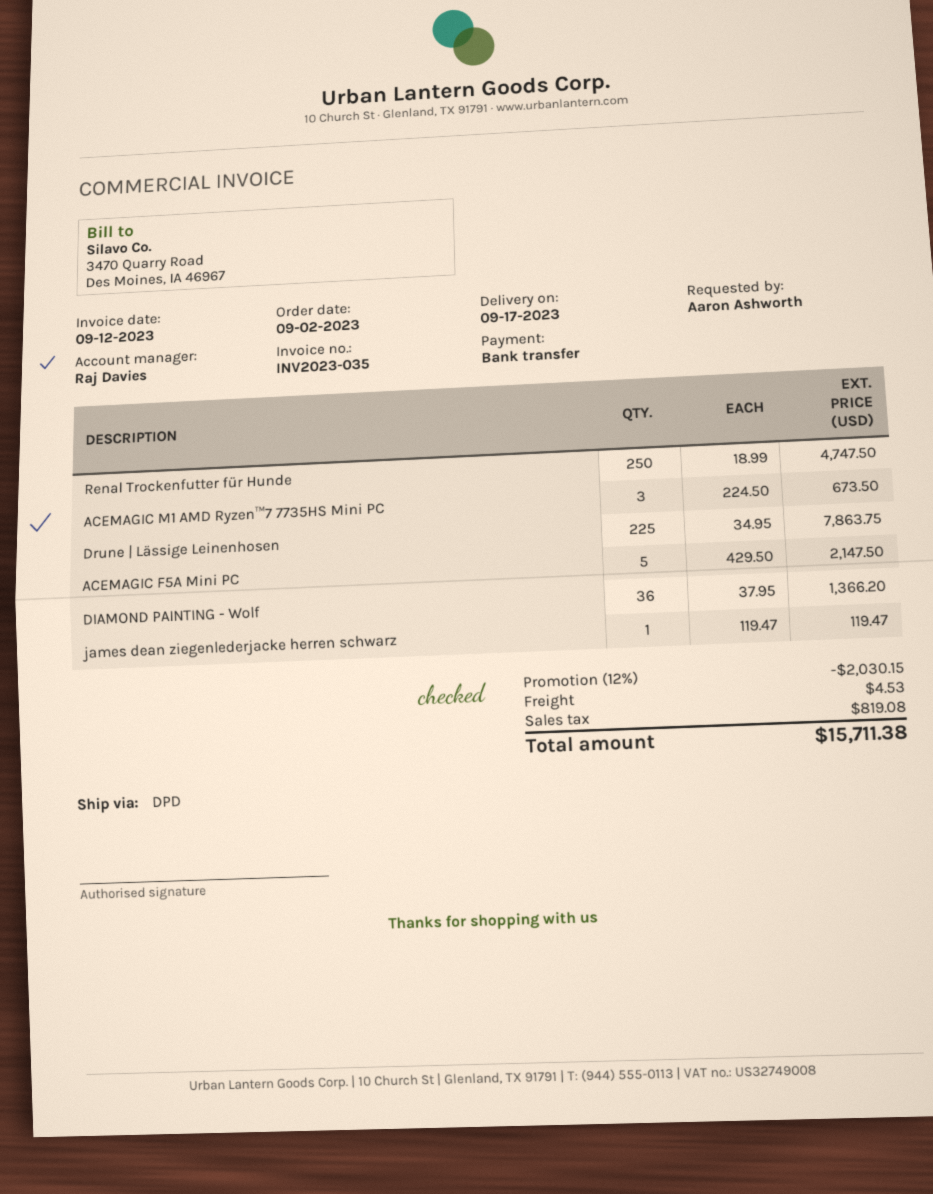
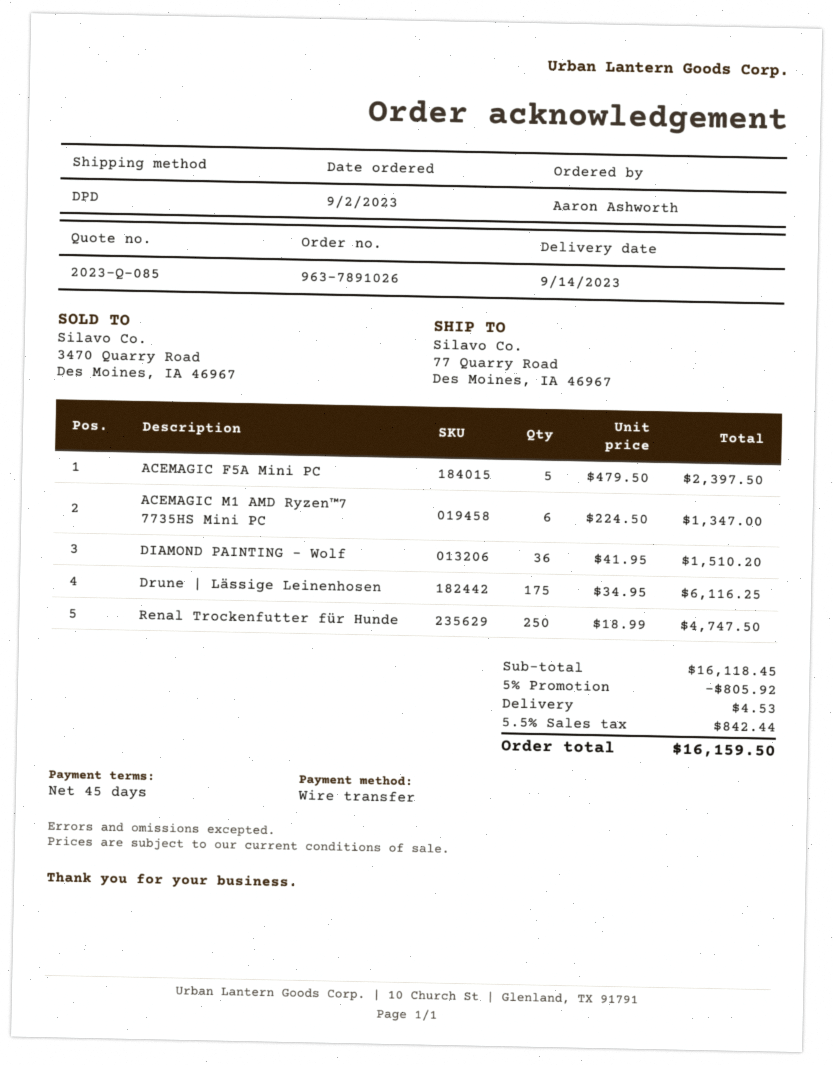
delivery date: 2023-09-17 -> 2023-09-14
ACEMAGIC M1 AMD Ryzen™7 7735HS Mini PC: 3 x 224.50 = 673.50 -> 6 x 224.50 = 1347.00
Drune | Lässige Leinenhosen: 225 x 34.95 = 7863.75 -> 175 x 34.95 = 6116.25
ACEMAGIC F5A Mini PC: 5 x 429.50 = 2147.50 -> 5 x 479.50 = 2397.50
DIAMOND PAINTING - Wolf: 36 x 37.95 = 1366.20 -> 36 x 41.95 = 1510.20
james dean ziegenlederjacke herren schwarz: 1 x 119.47 = 119.47 -> none
discount: 12% = 2030.15 -> 5% = 805.92
tax: 819.08 -> 842.44
total: 15711.38 -> 16159.50

